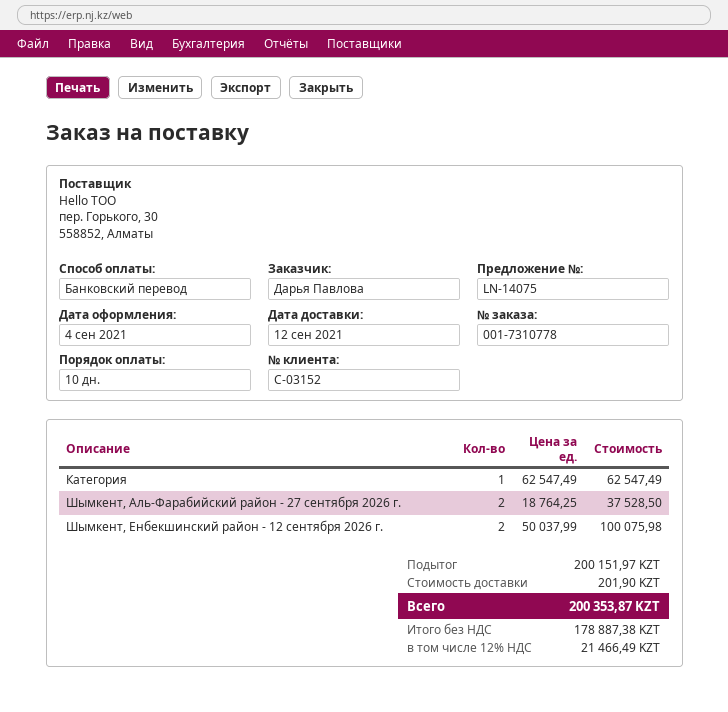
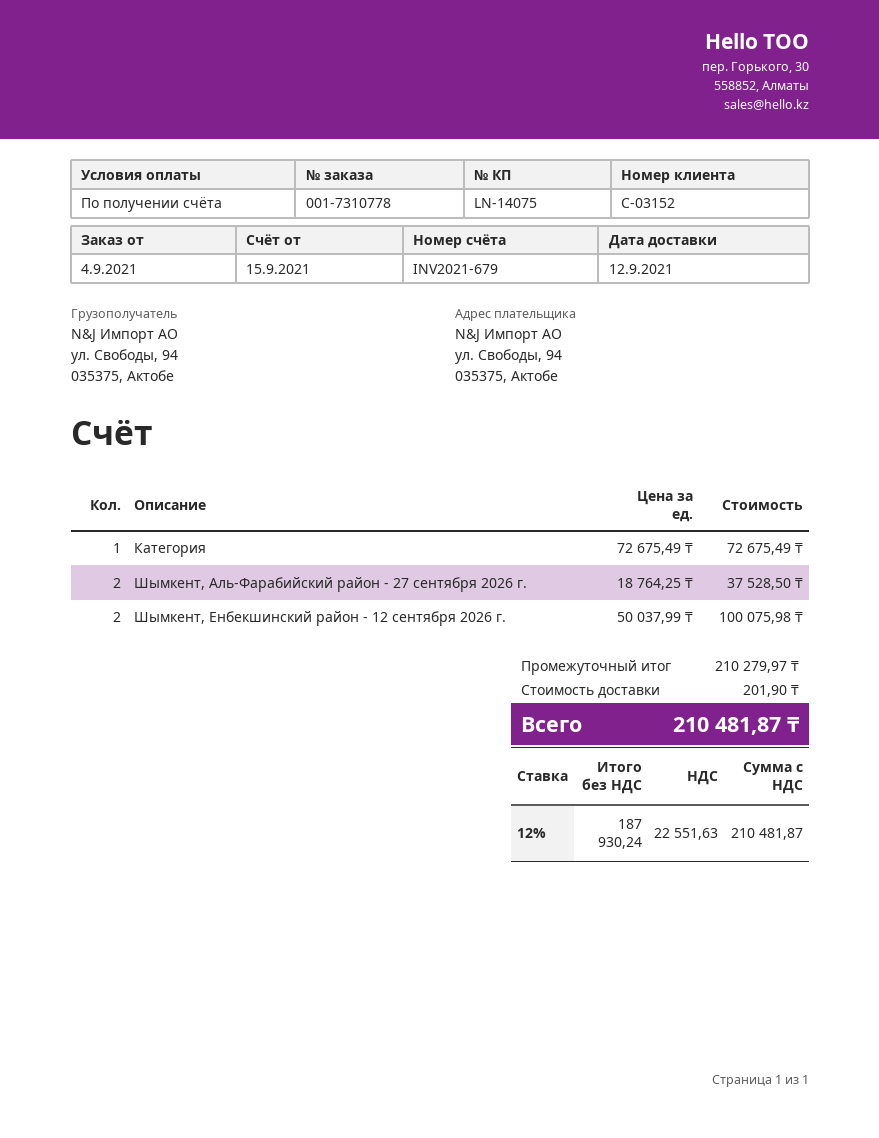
payment terms: 10 days -> on receipt
Категория: 1 x 62547.49 = 62547.49 -> 1 x 72675.49 = 72675.49
subtotal: 200151.97 -> 210279.97
net: 178887.38 -> 187930.24
tax: 12% = 21466.49 -> 12% = 22551.63
total: 200353.87 -> 210481.87

